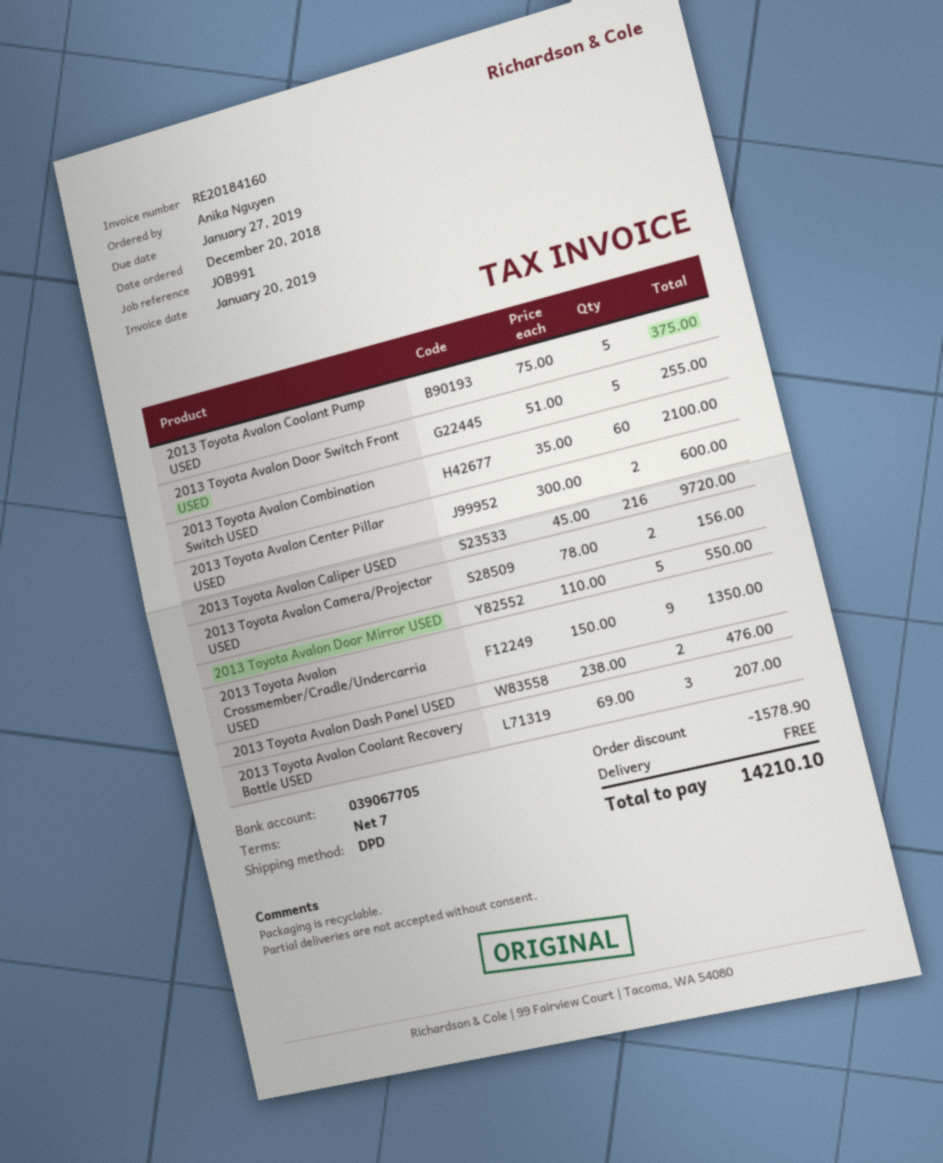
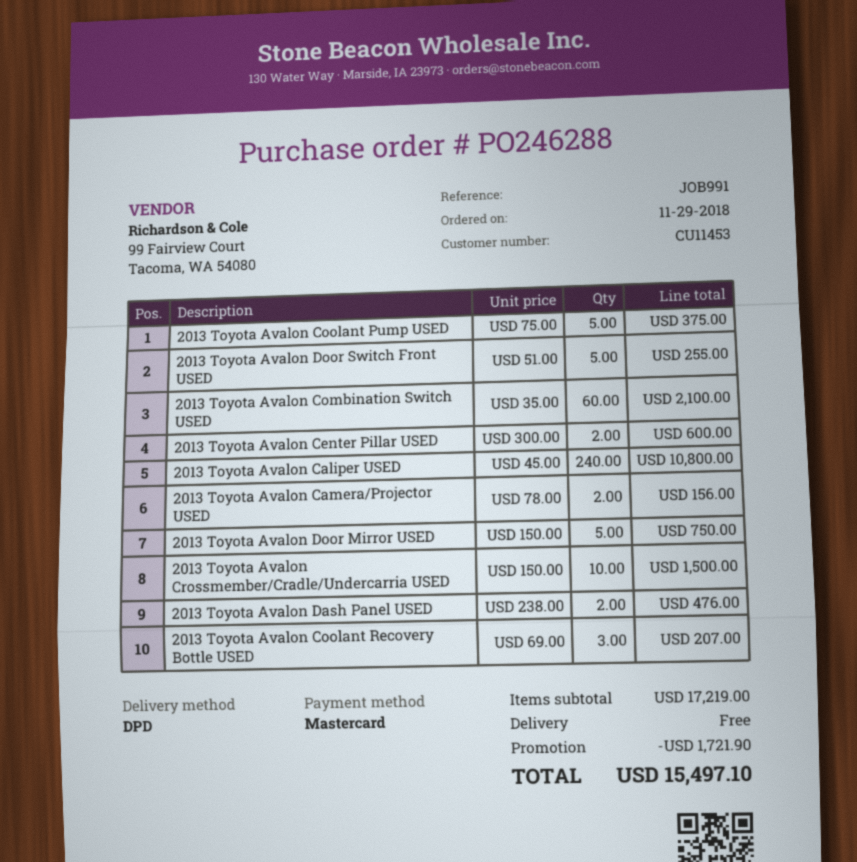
order date: 2018-12-20 -> 2018-11-29
2013 Toyota Avalon Caliper USED: 216 x 45.00 = 9720.00 -> 240 x 45.00 = 10800.00
2013 Toyota Avalon Door Mirror USED: 5 x 110.00 = 550.00 -> 5 x 150.00 = 750.00
2013 Toyota Avalon Crossmember/Cradle/Undercarria USED: 9 x 150.00 = 1350.00 -> 10 x 150.00 = 1500.00
discount: 1578.90 -> 1721.90
total: 14210.10 -> 15497.10

